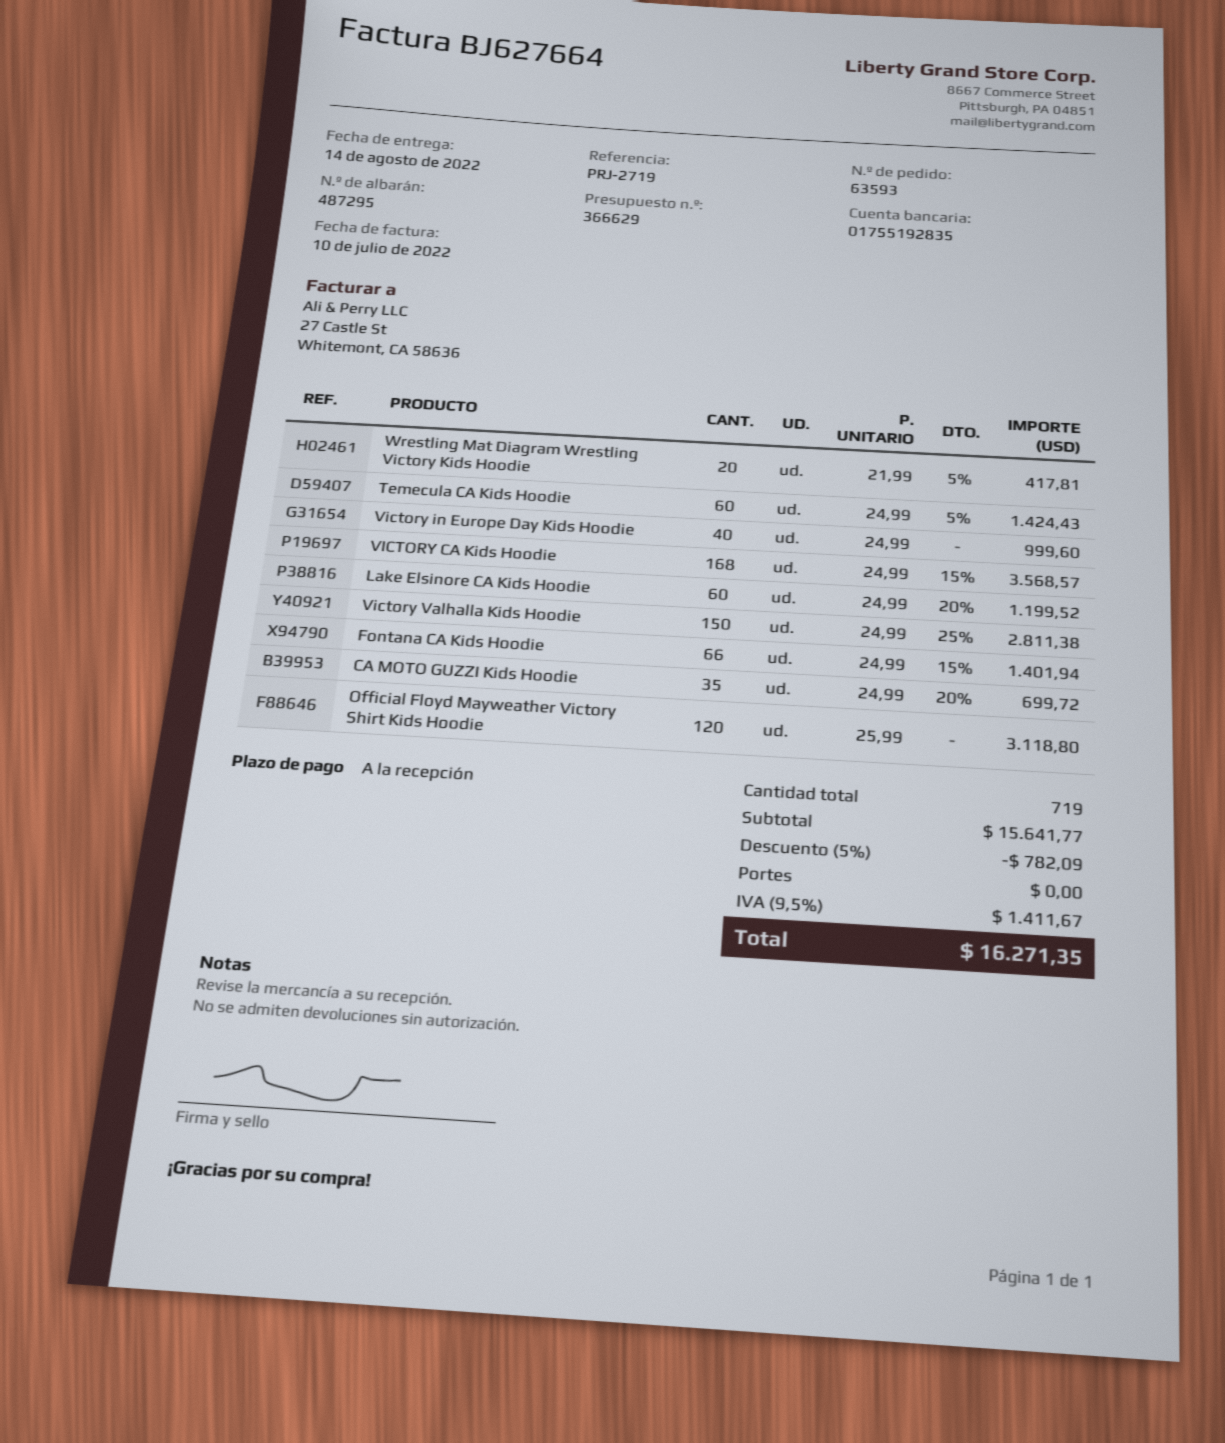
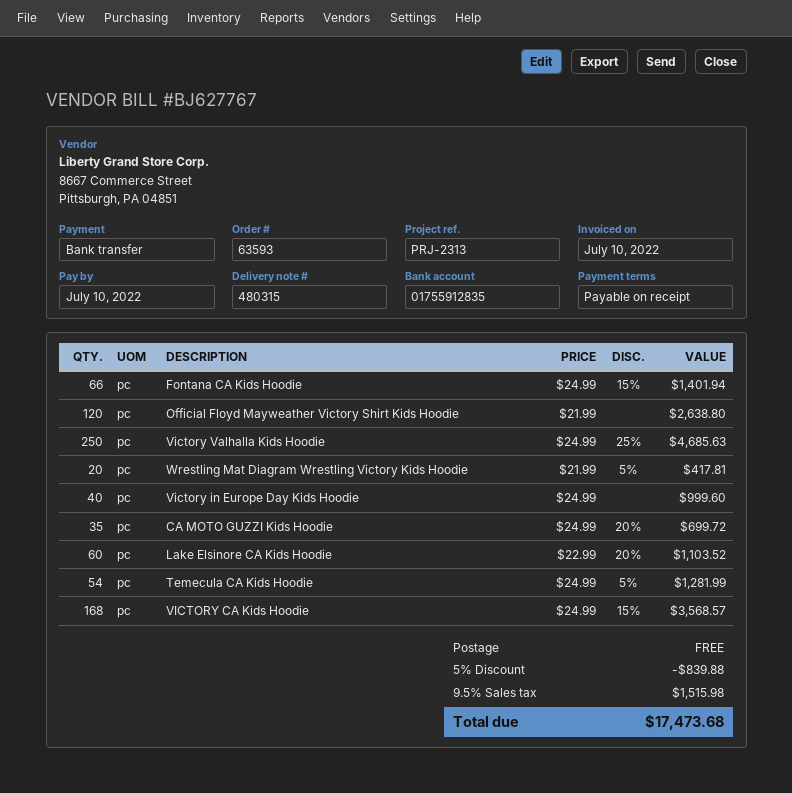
delivery note number: 487295 -> 480315
invoice number: BJ627664 -> BJ627767
reference: PRJ-2719 -> PRJ-2313
bank account: 01755192835 -> 01755912835
Temecula CA Kids Hoodie: 60 x 24.99 - 5% = 1424.43 -> 54 x 24.99 - 5% = 1281.99
Lake Elsinore CA Kids Hoodie: 60 x 24.99 - 20% = 1199.52 -> 60 x 22.99 - 20% = 1103.52
Victory Valhalla Kids Hoodie: 150 x 24.99 - 25% = 2811.38 -> 250 x 24.99 - 25% = 4685.63
Official Floyd Mayweather Victory Shirt Kids Hoodie: 120 x 25.99 = 3118.80 -> 120 x 21.99 = 2638.80
discount: 5% = 782.09 -> 5% = 839.88
tax: 9.5% = 1411.67 -> 9.5% = 1515.98
total: 16271.35 -> 17473.68

